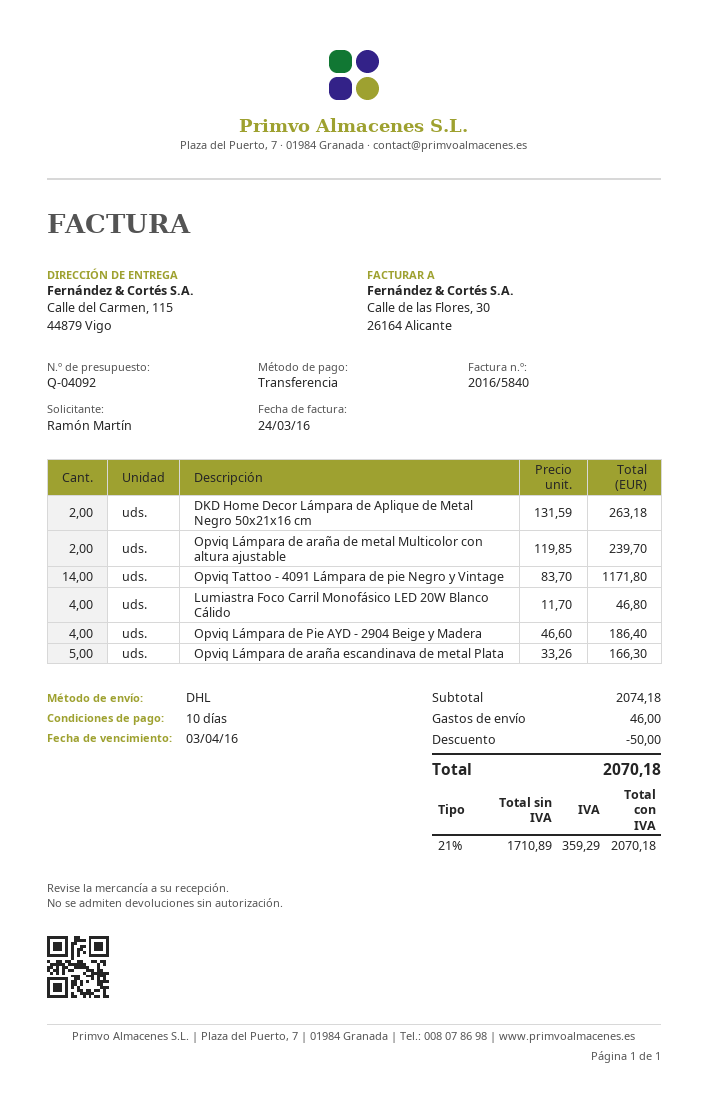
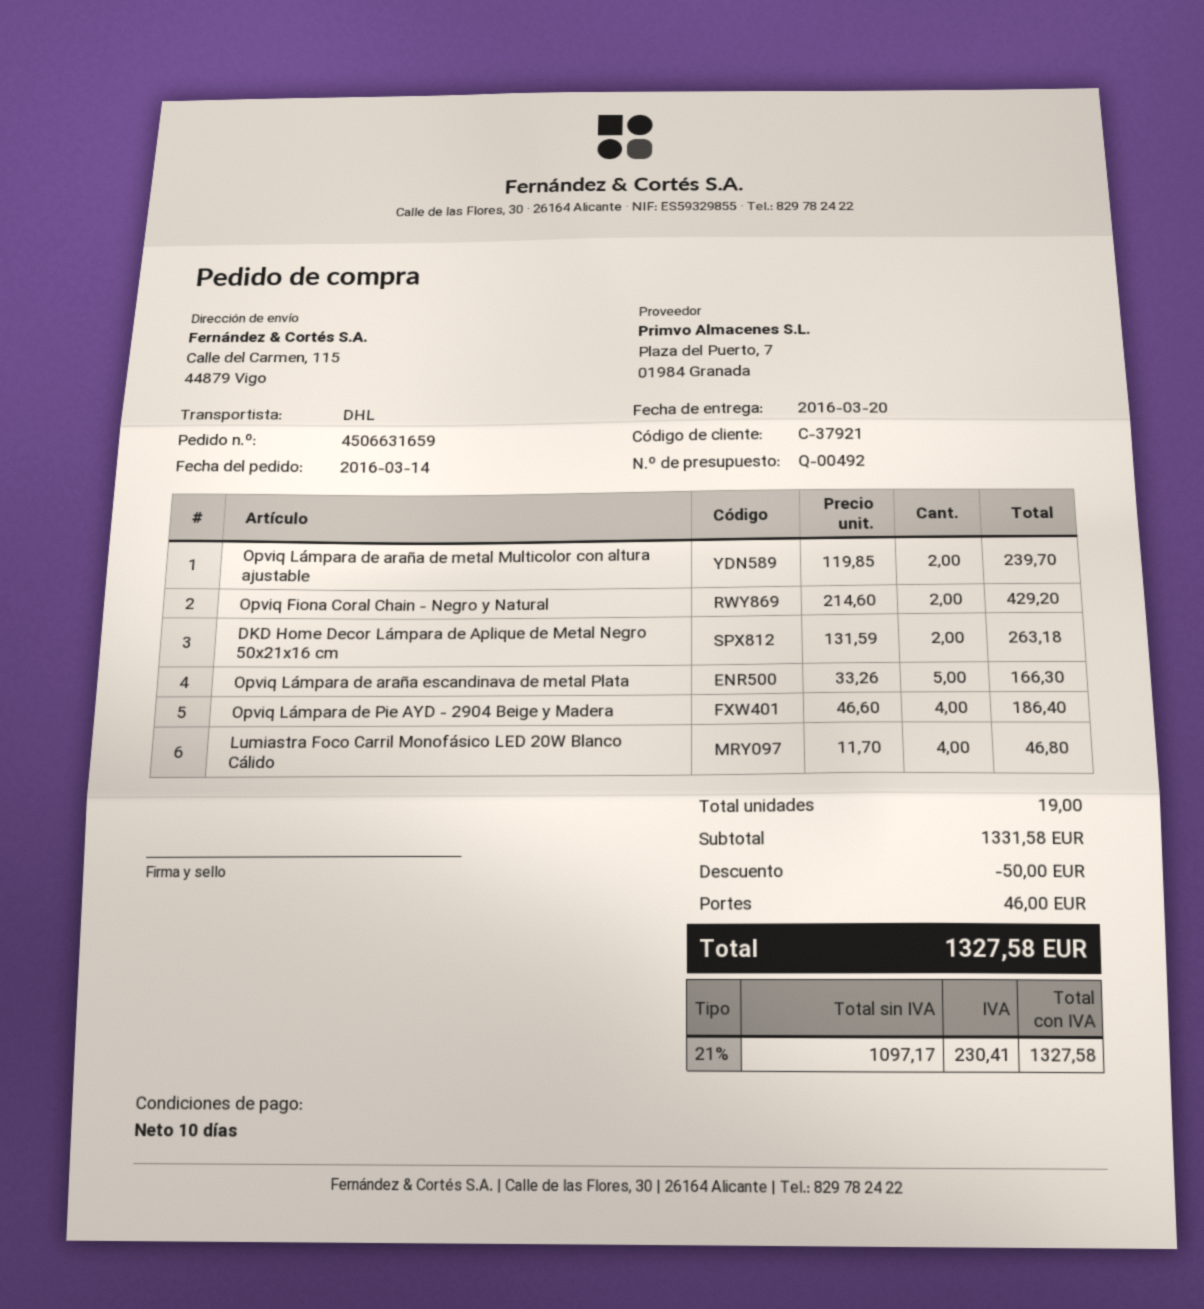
quote number: Q-04092 -> Q-00492
Opviq Tattoo - 4091 Lámpara de pie Negro y Vintage: 14 x 83.70 = 1171.80 -> none
Opviq Fiona Coral Chain - Negro y Natural: none -> 2 x 214.60 = 429.20
subtotal: 2074.18 -> 1331.58
net: 1710.89 -> 1097.17
tax: 21% = 359.29 -> 21% = 230.41
total: 2070.18 -> 1327.58

